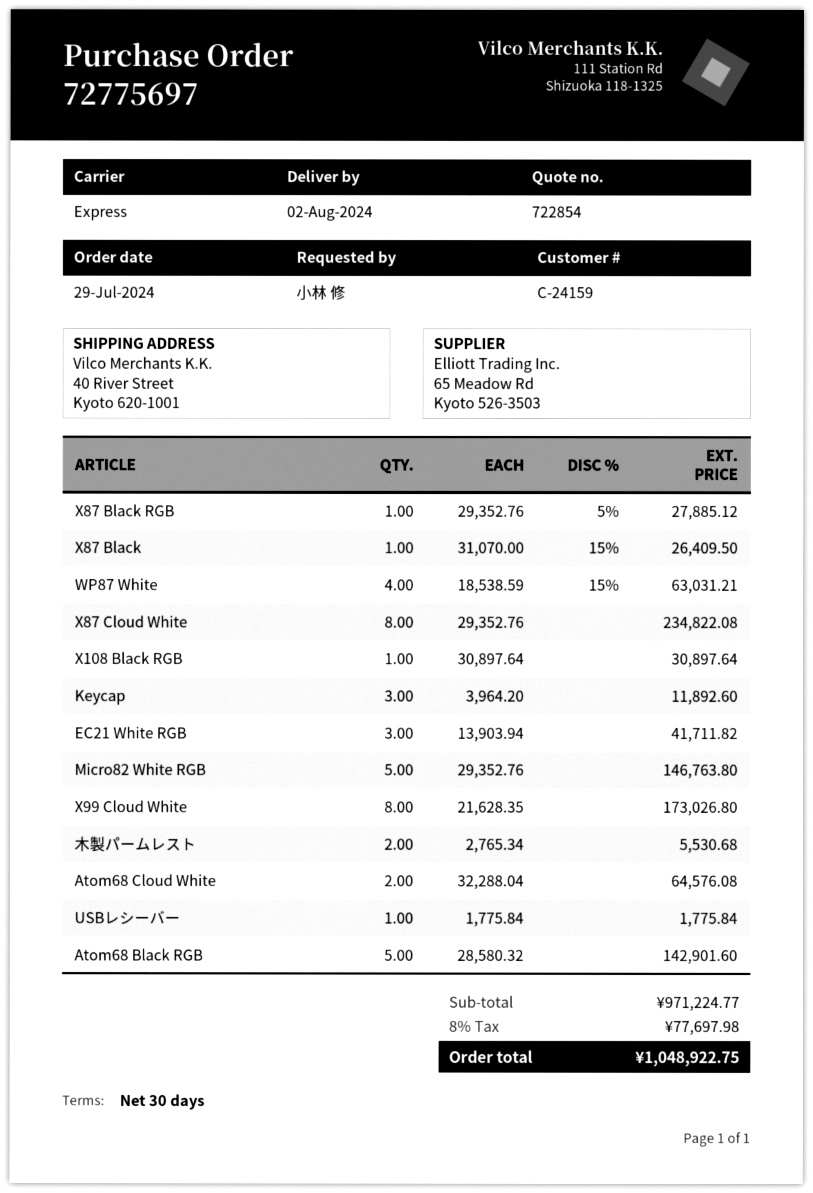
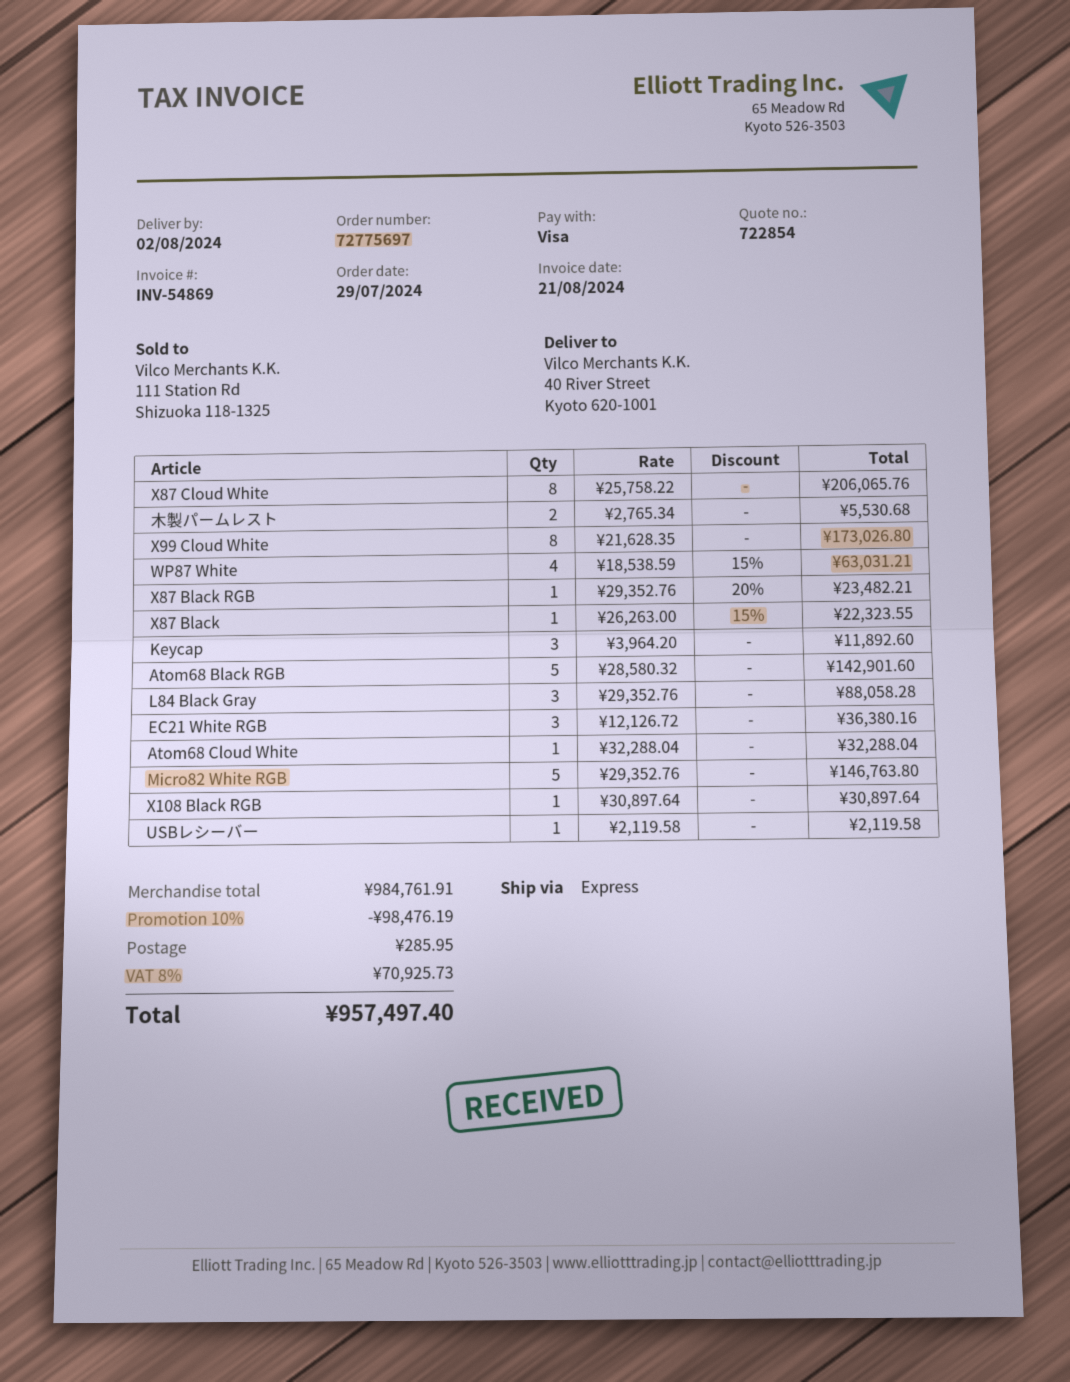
X87 Black RGB: 1 x 29352.76 - 5% = 27885.12 -> 1 x 29352.76 - 20% = 23482.21
X87 Black: 1 x 31070.00 - 15% = 26409.50 -> 1 x 26263.00 - 15% = 22323.55
X87 Cloud White: 8 x 29352.76 = 234822.08 -> 8 x 25758.22 = 206065.76
EC21 White RGB: 3 x 13903.94 = 41711.82 -> 3 x 12126.72 = 36380.16
Atom68 Cloud White: 2 x 32288.04 = 64576.08 -> 1 x 32288.04 = 32288.04
USBレシーバー: 1 x 1775.84 = 1775.84 -> 1 x 2119.58 = 2119.58
L84 Black Gray: none -> 3 x 29352.76 = 88058.28
subtotal: 971224.77 -> 984761.91
discount: none -> 10% = 98476.19
shipping: none -> 285.95
tax: 8% = 77697.98 -> 8% = 70925.73
total: 1048922.75 -> 957497.40

